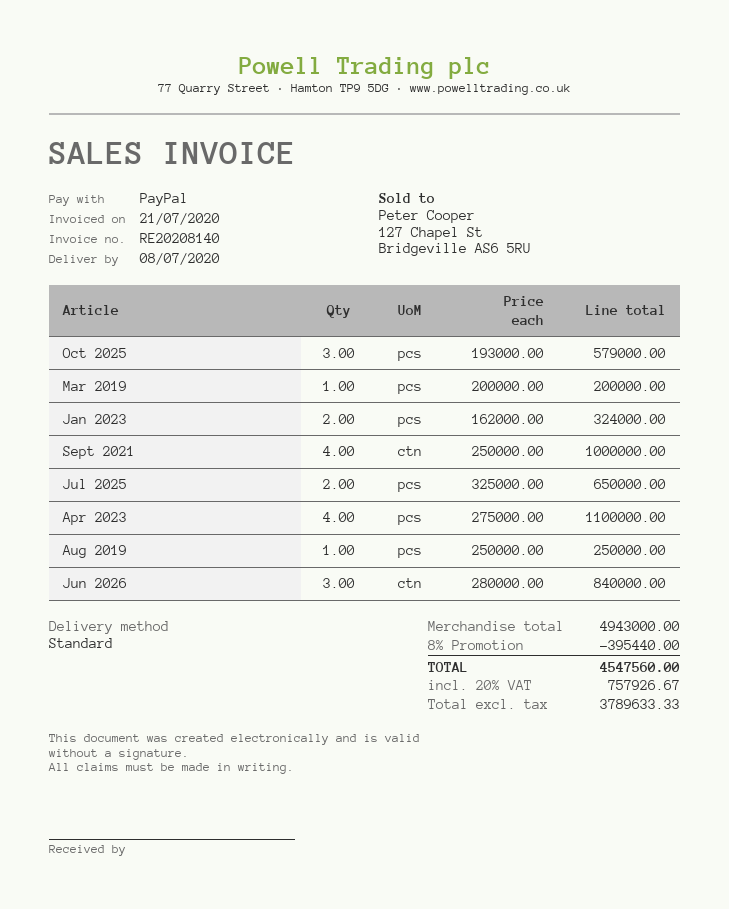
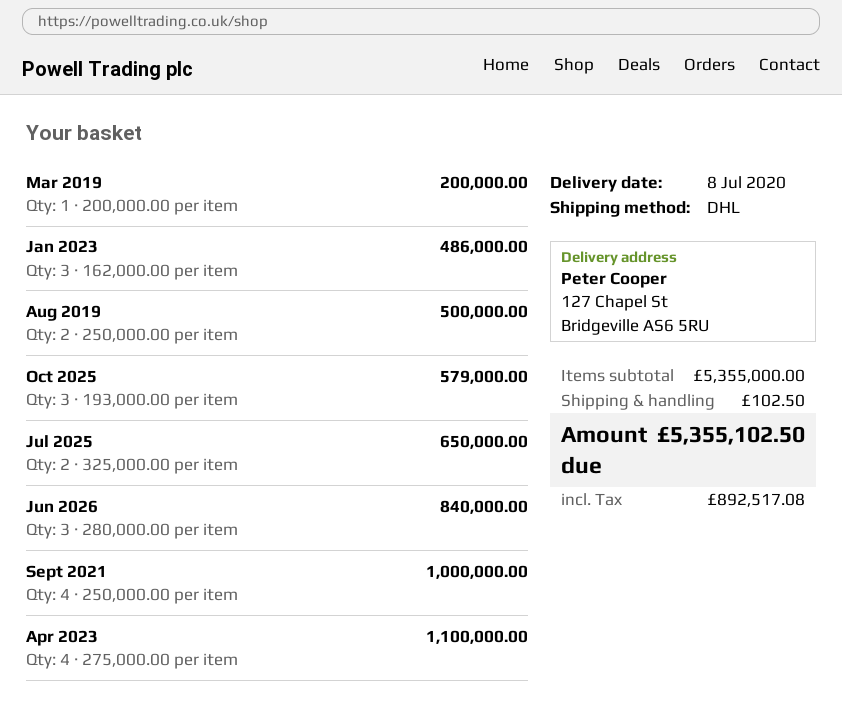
shipping method: standard -> DHL
Jan 2023: 2 x 162000.00 = 324000.00 -> 3 x 162000.00 = 486000.00
Aug 2019: 1 x 250000.00 = 250000.00 -> 2 x 250000.00 = 500000.00
subtotal: 4943000.00 -> 5355000.00
discount: 8% = 395440.00 -> none
shipping: none -> 102.50
tax: 757926.67 -> 892517.08
total: 4547560.00 -> 5355102.50

